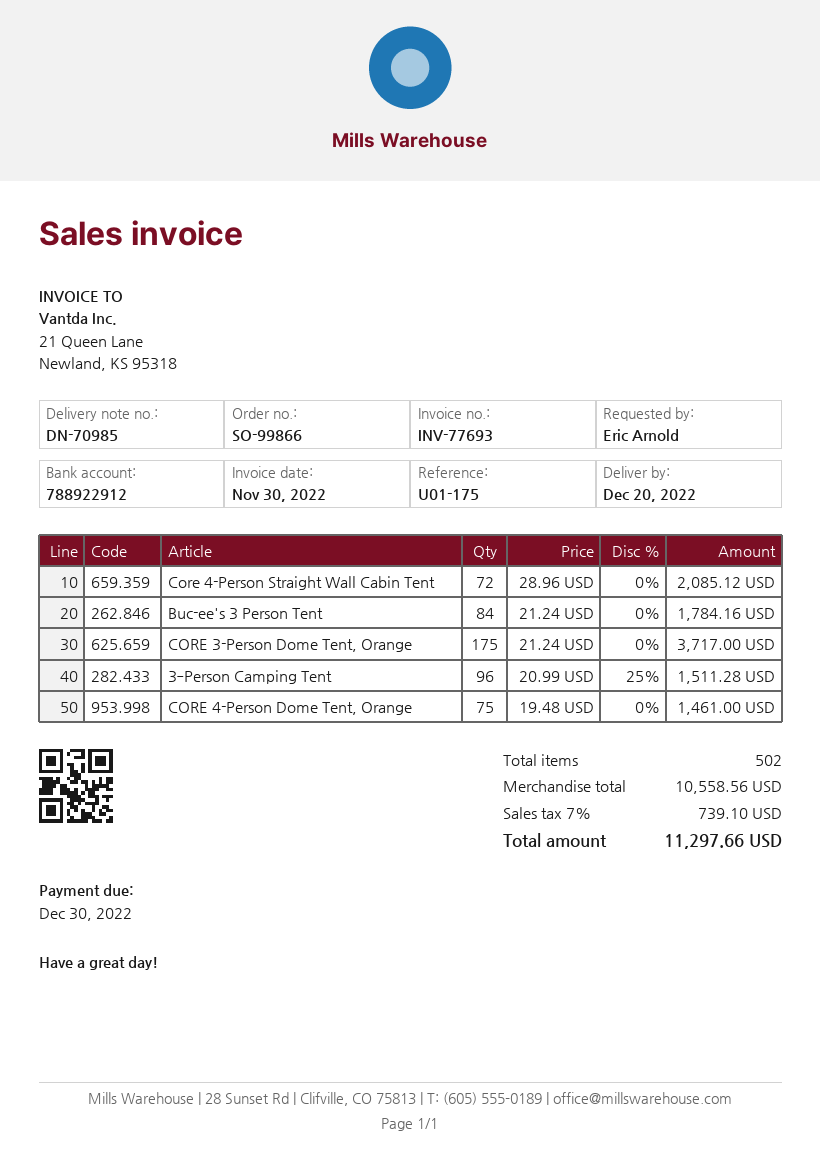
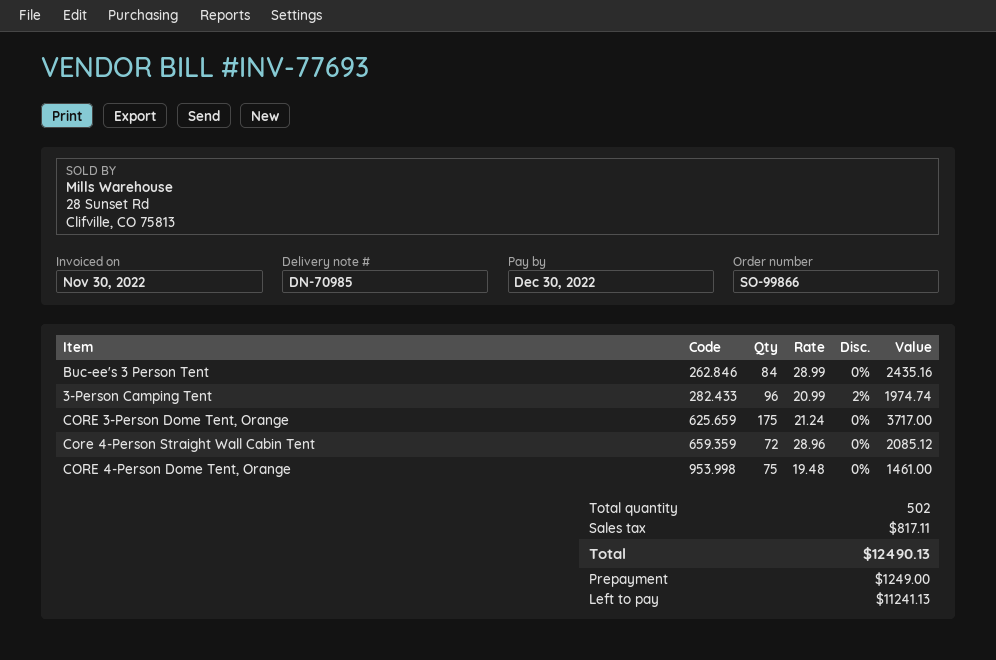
Buc-ee's 3 Person Tent: 84 x 21.24 = 1784.16 -> 84 x 28.99 = 2435.16
3‐Person Camping Tent: 96 x 20.99 - 25% = 1511.28 -> 96 x 20.99 - 2% = 1974.74
tax: 739.10 -> 817.11
total: 11297.66 -> 12490.13

